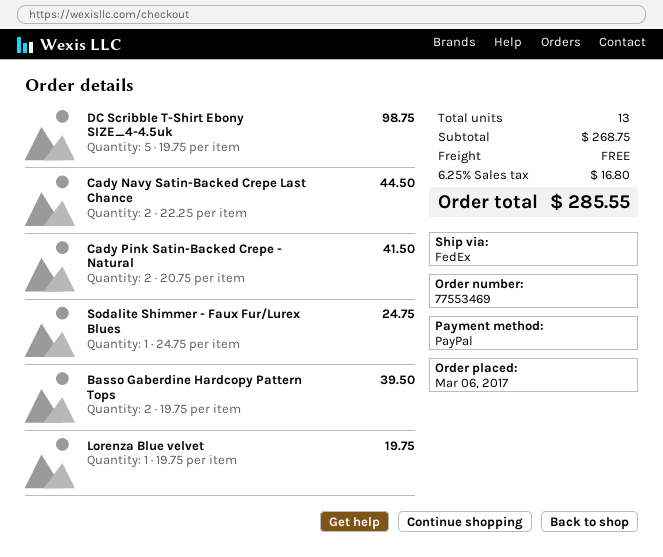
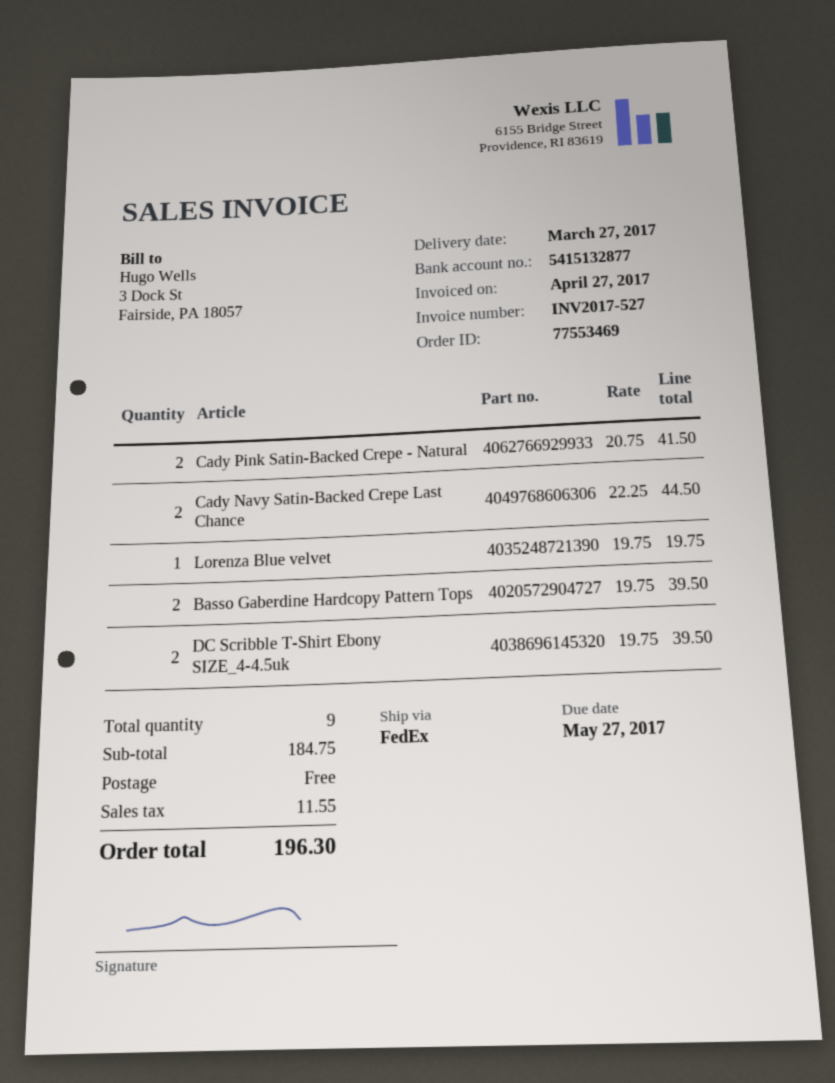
DC Scribble T-Shirt Ebony SIZE_4-4.5uk: 5 x 19.75 = 98.75 -> 2 x 19.75 = 39.50
Sodalite Shimmer - Faux Fur/Lurex Blues: 1 x 24.75 = 24.75 -> none
total quantity: 13 -> 9
subtotal: 268.75 -> 184.75
tax: 16.80 -> 11.55
total: 285.55 -> 196.30

